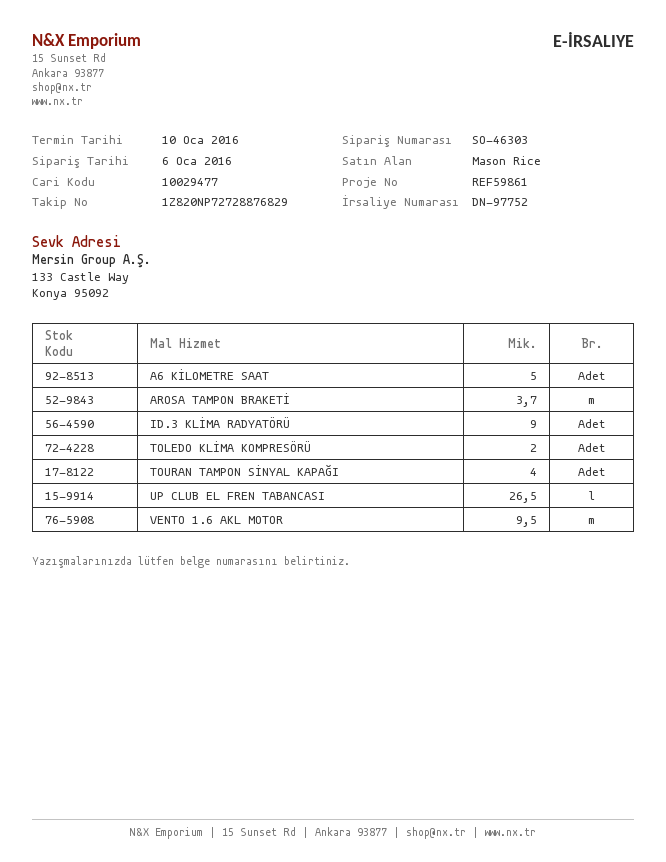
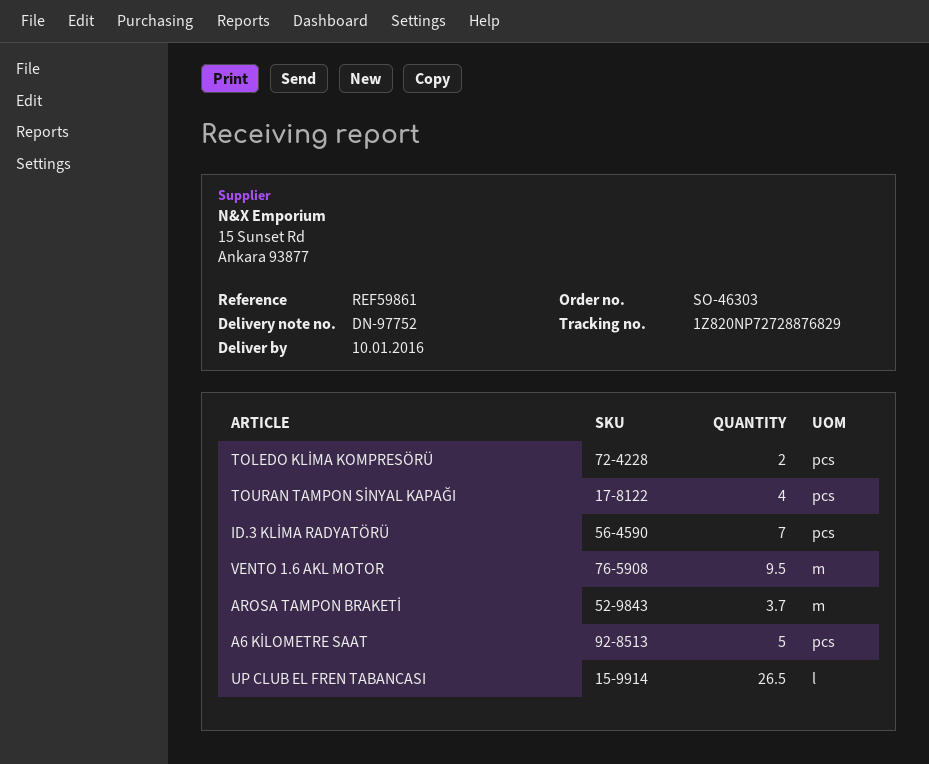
ID.3 KLİMA RADYATÖRÜ: 9 -> 7

